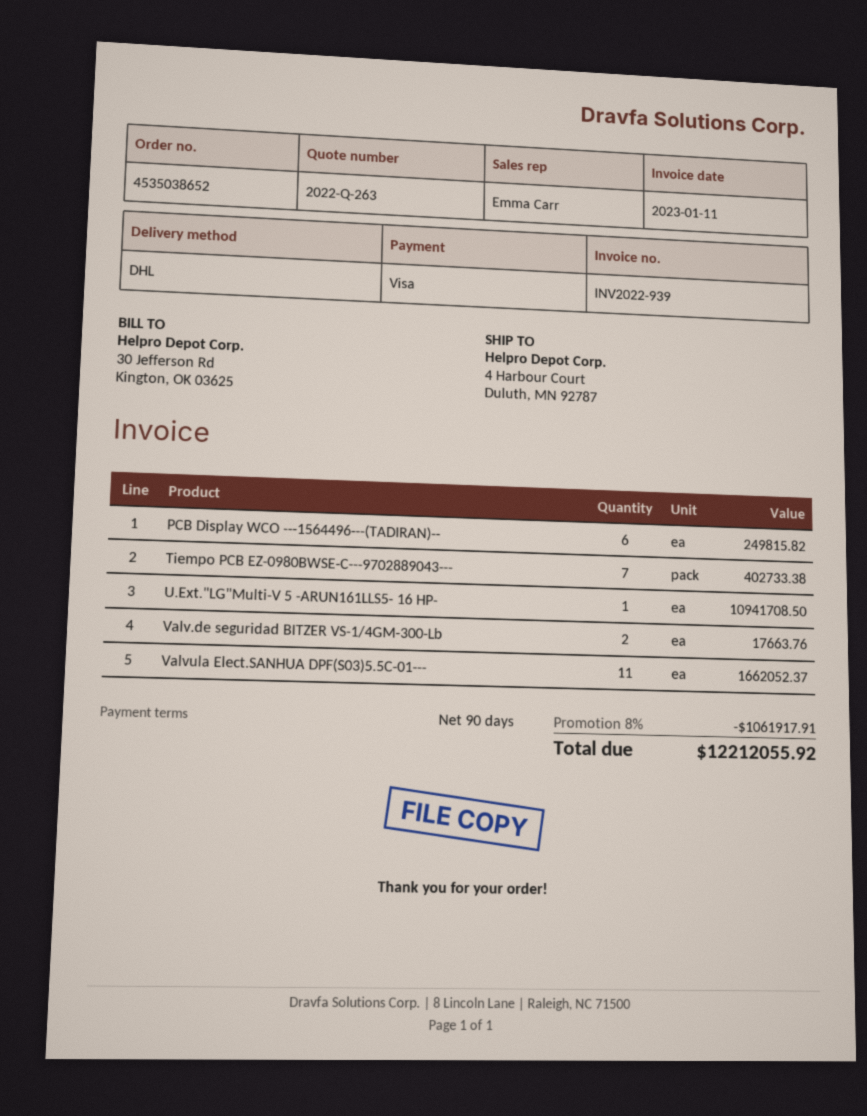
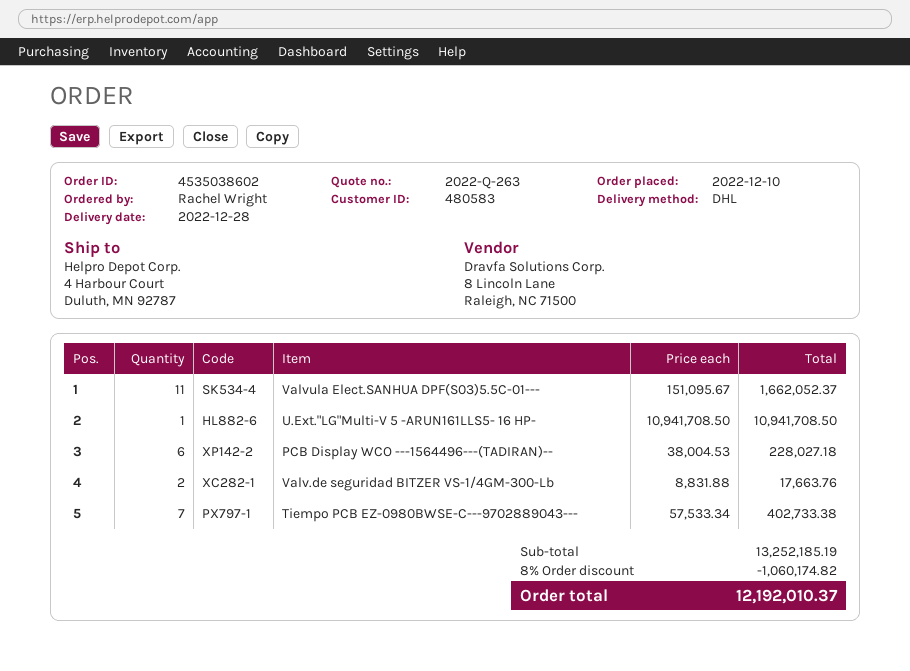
order number: 4535038652 -> 4535038602
PCB Display WCO ---1564496---(TADIRAN)--: 6 for 249815.82 -> 6 for 228027.18
discount: 8% = 1061917.91 -> 8% = 1060174.82
total: 12212055.92 -> 12192010.37

